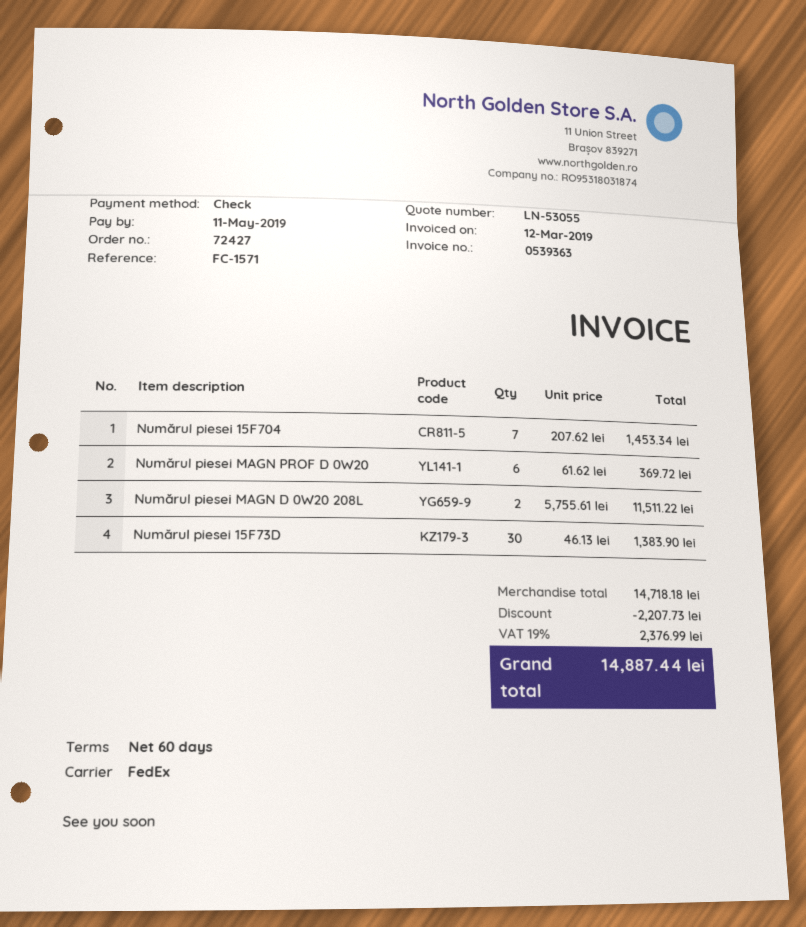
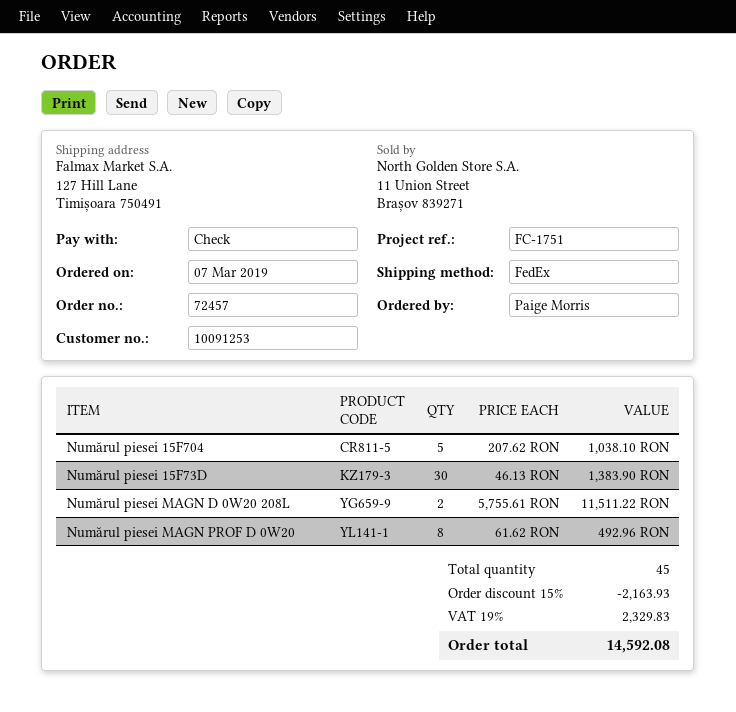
order number: 72427 -> 72457
reference: FC-1571 -> FC-1751
Numărul piesei 15F704: 7 x 207.62 = 1453.34 -> 5 x 207.62 = 1038.10
Numărul piesei MAGN PROF D 0W20: 6 x 61.62 = 369.72 -> 8 x 61.62 = 492.96
discount: 2207.73 -> 2163.93
tax: 19% = 2376.99 -> 19% = 2329.83
total: 14887.44 -> 14592.08

